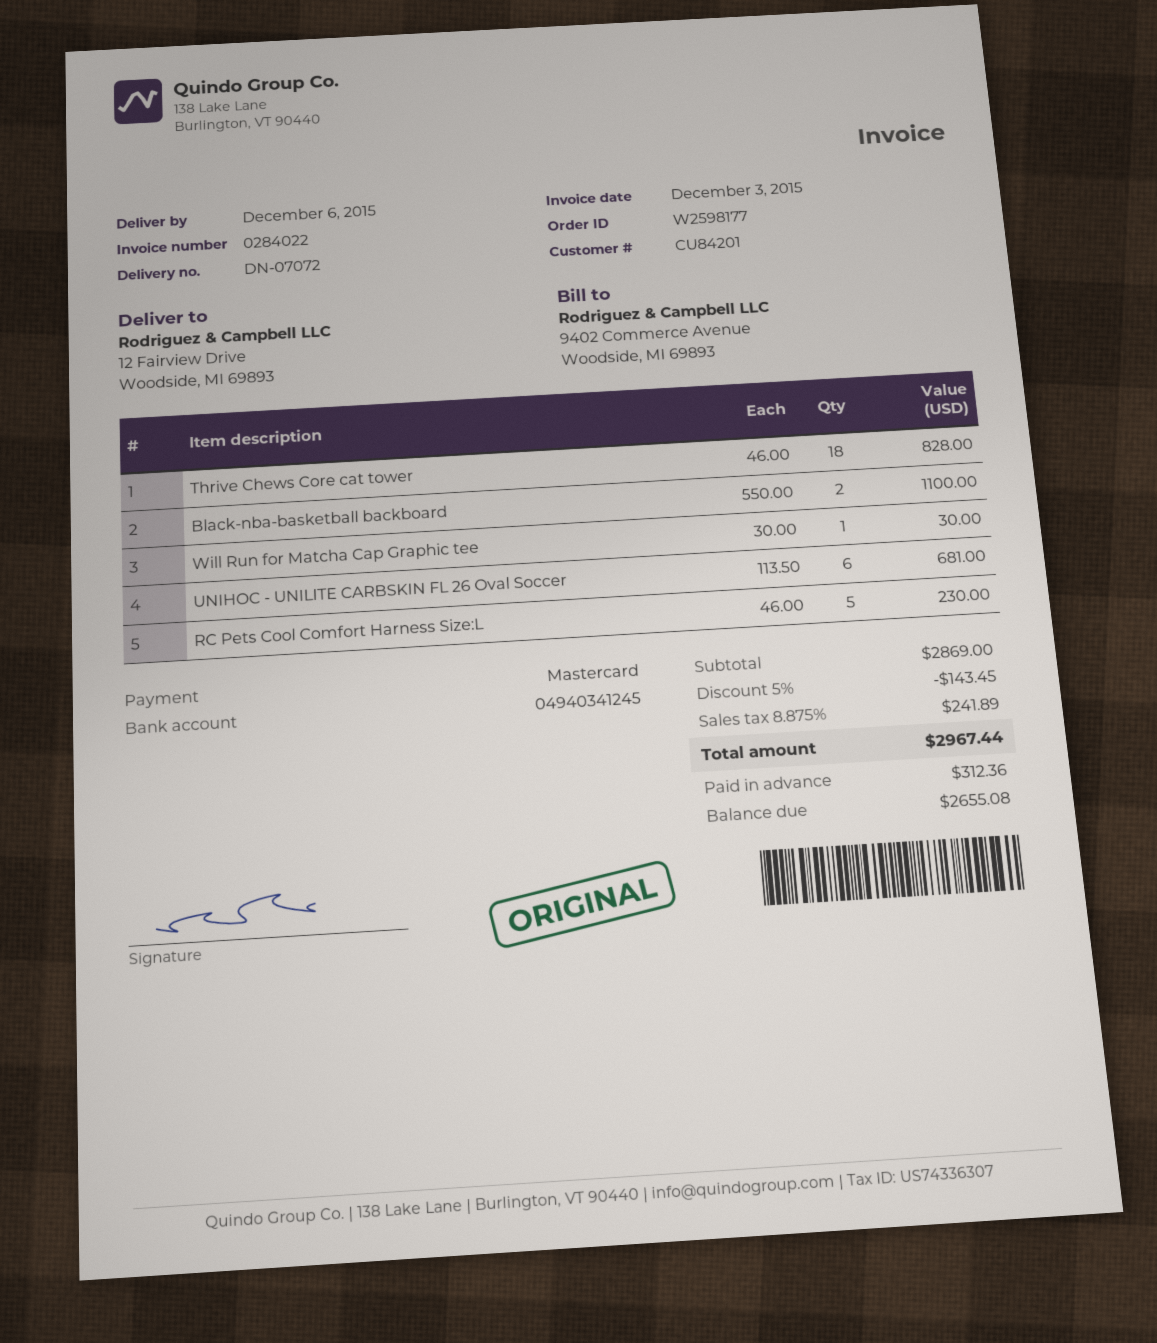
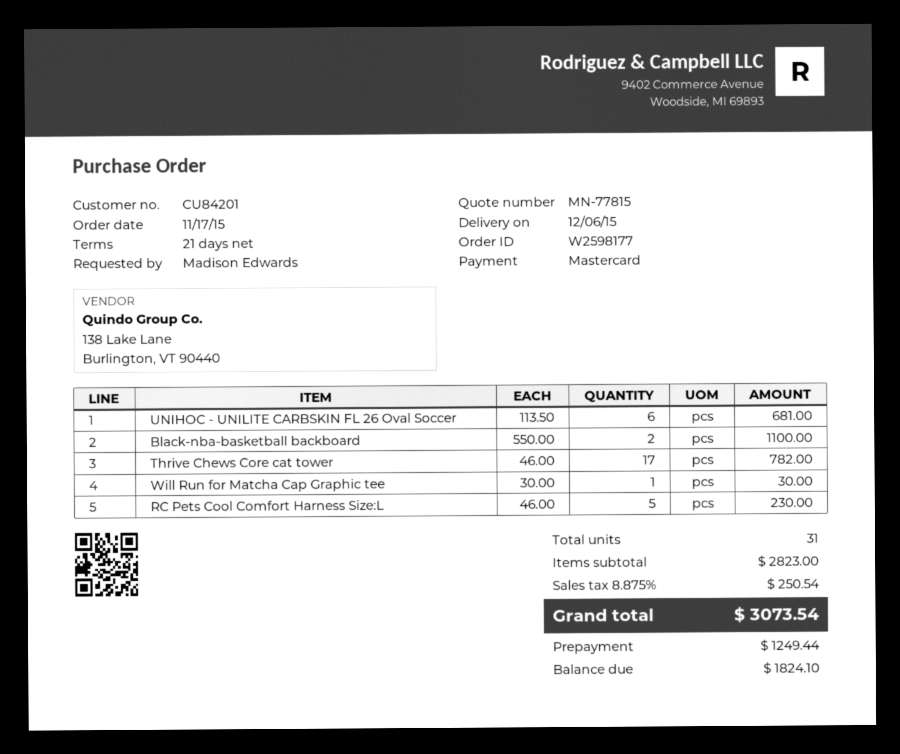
Thrive Chews Core cat tower: 18 x 46.00 = 828.00 -> 17 x 46.00 = 782.00
subtotal: 2869.00 -> 2823.00
discount: 5% = 143.45 -> none
tax: 8.875% = 241.89 -> 8.875% = 250.54
total: 2967.44 -> 3073.54
deposit: 312.36 -> 1249.44
balance: 2655.08 -> 1824.10

